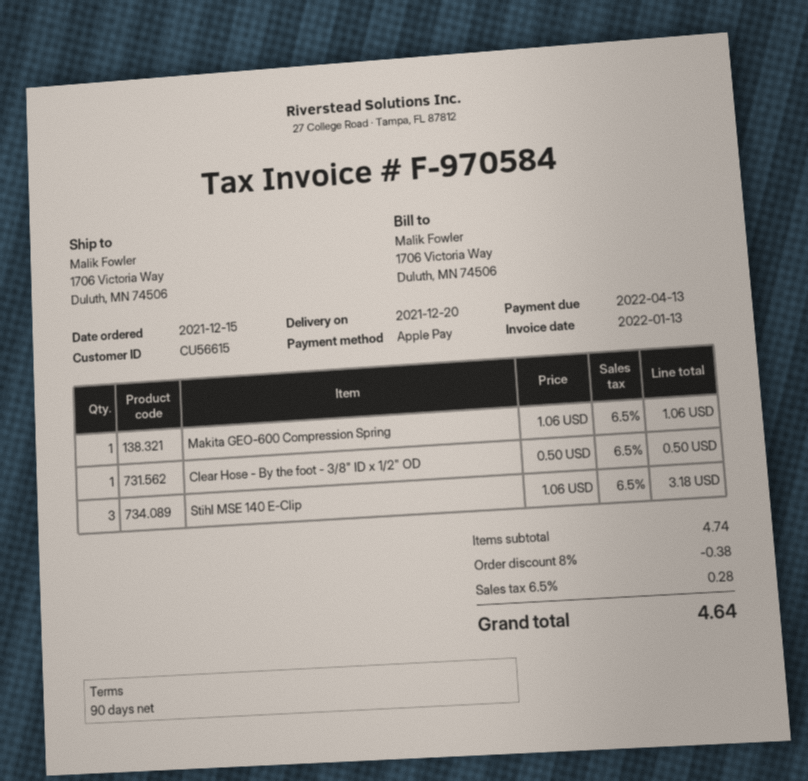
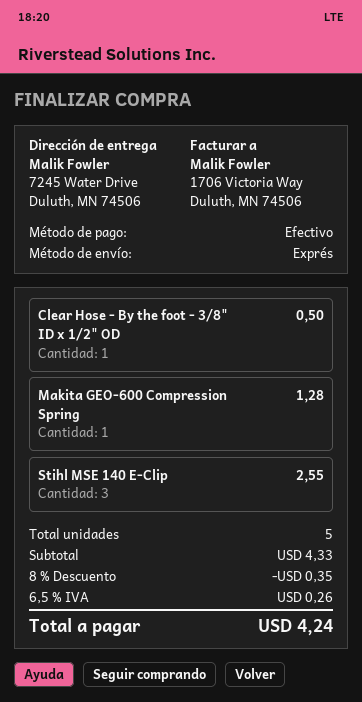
payment method: Apple Pay -> cash
ship to: 1706 Victoria Way, Duluth, MN 74506 -> 7245 Water Drive, Duluth, MN 74506
Makita GEO-600 Compression Spring: 1 for 1.06 -> 1 for 1.28
Stihl MSE 140 E-Clip: 3 for 3.18 -> 3 for 2.55
subtotal: 4.74 -> 4.33
discount: 8% = 0.38 -> 8% = 0.35
tax: 6.5% = 0.28 -> 6.5% = 0.26
total: 4.64 -> 4.24

